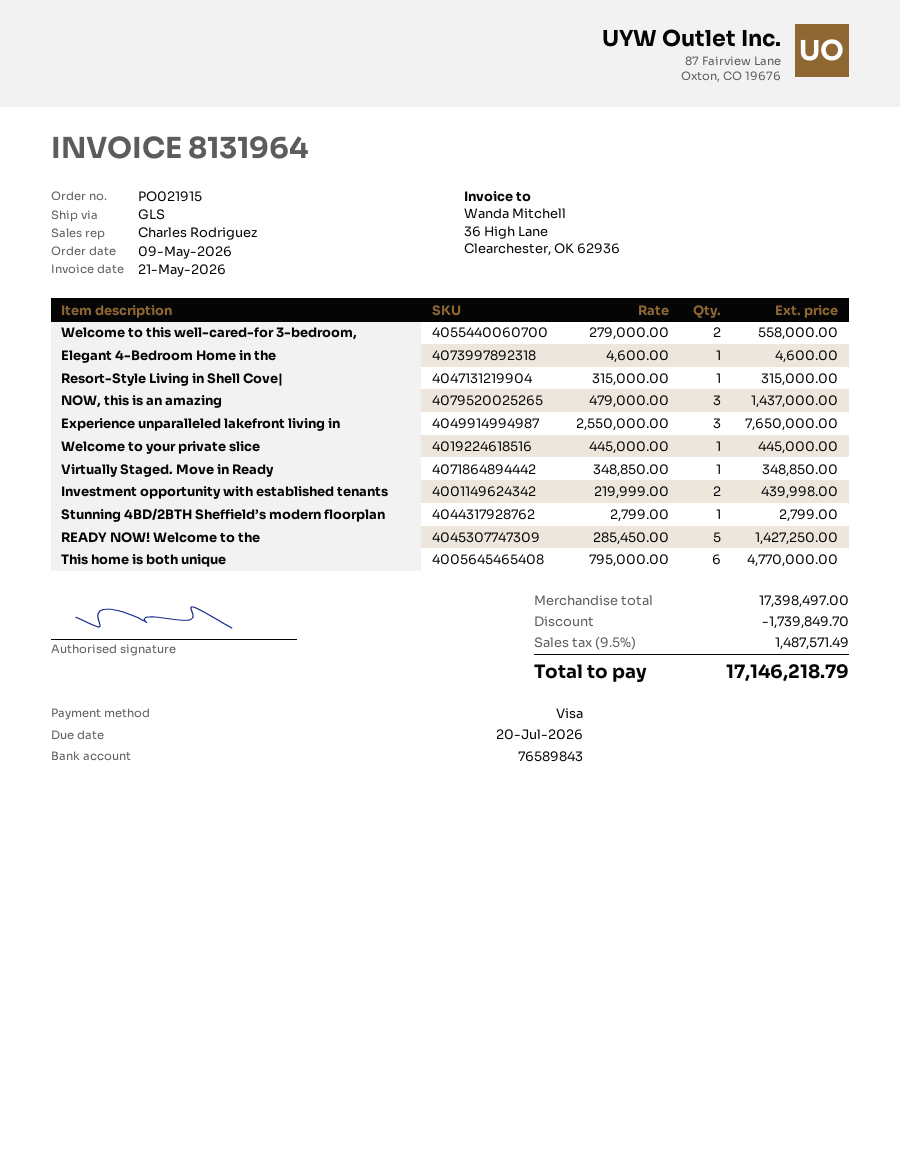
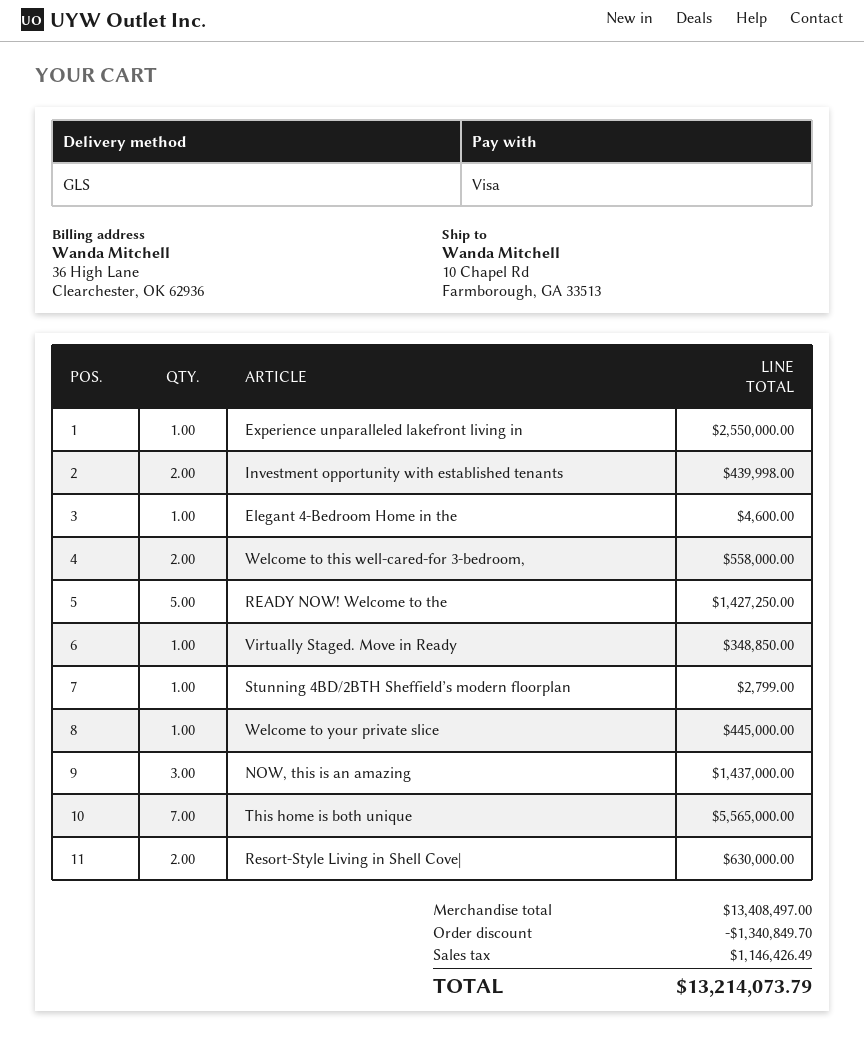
Resort-Style Living in Shell Cove|: 1 for 315000.00 -> 2 for 630000.00
Experience unparalleled lakefront living in: 3 for 7650000.00 -> 1 for 2550000.00
This home is both unique: 6 for 4770000.00 -> 7 for 5565000.00
subtotal: 17398497.00 -> 13408497.00
discount: 1739849.70 -> 1340849.70
tax: 1487571.49 -> 1146426.49
total: 17146218.79 -> 13214073.79

